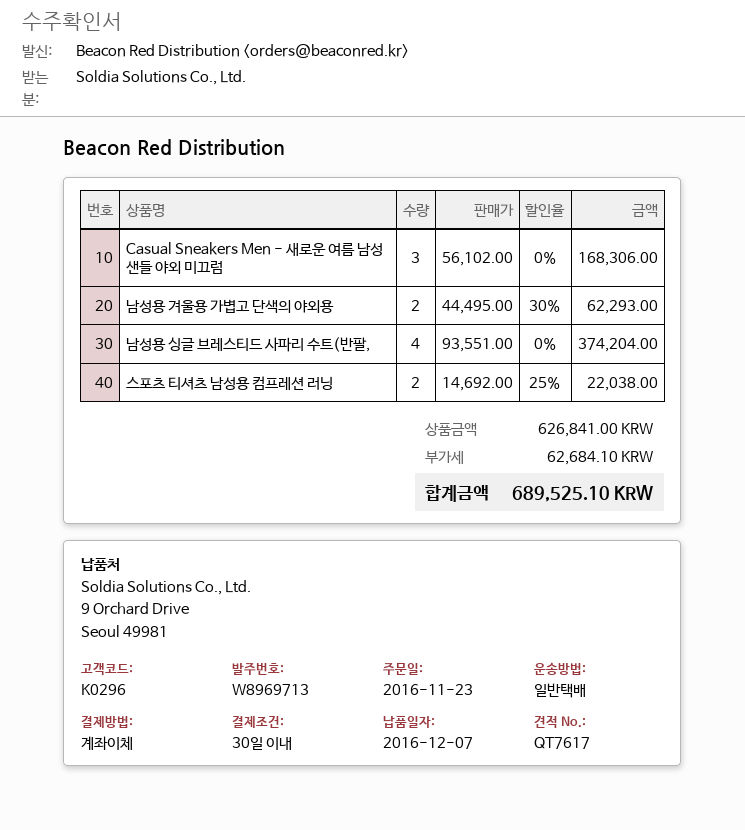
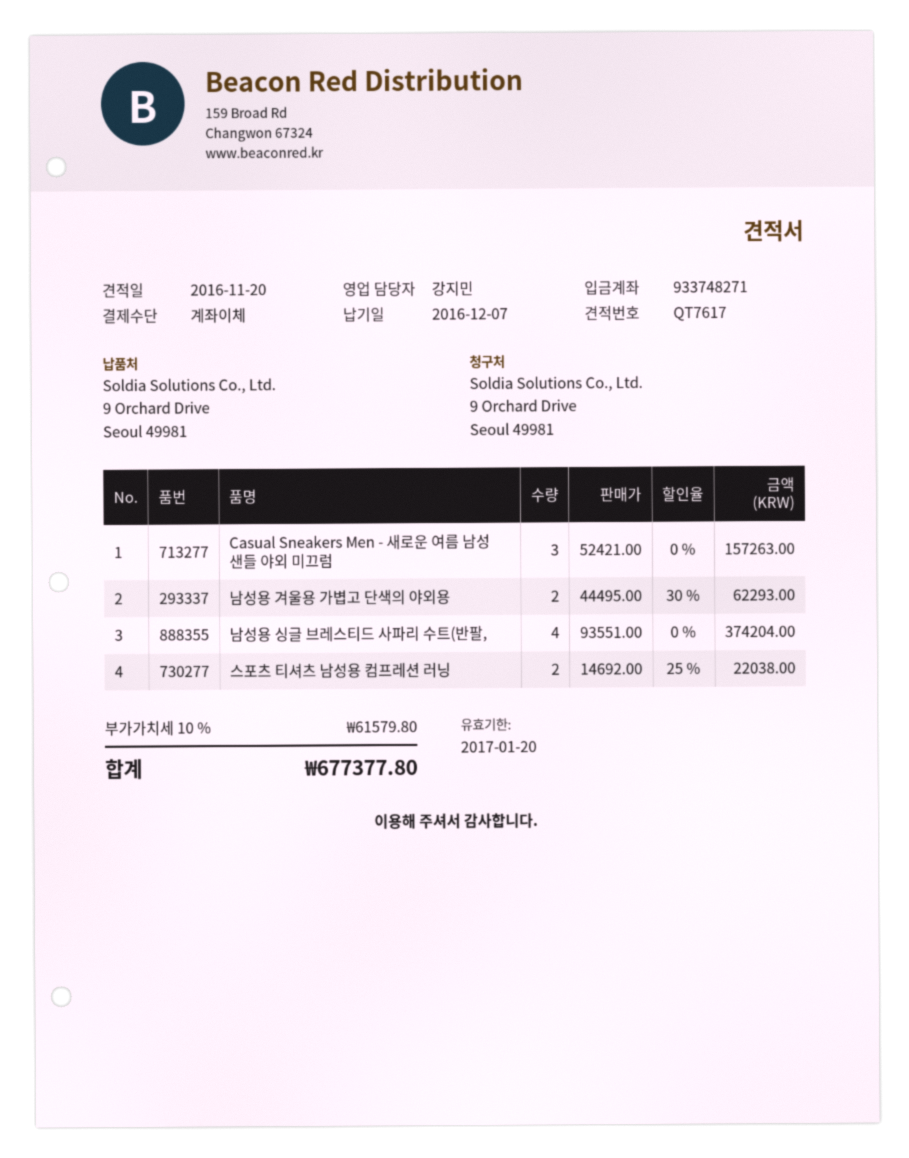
Casual Sneakers Men - 새로운 여름 남성 샌들 야외 미끄럼: 3 x 56102.00 = 168306.00 -> 3 x 52421.00 = 157263.00
tax: 62684.10 -> 61579.80
total: 689525.10 -> 677377.80

